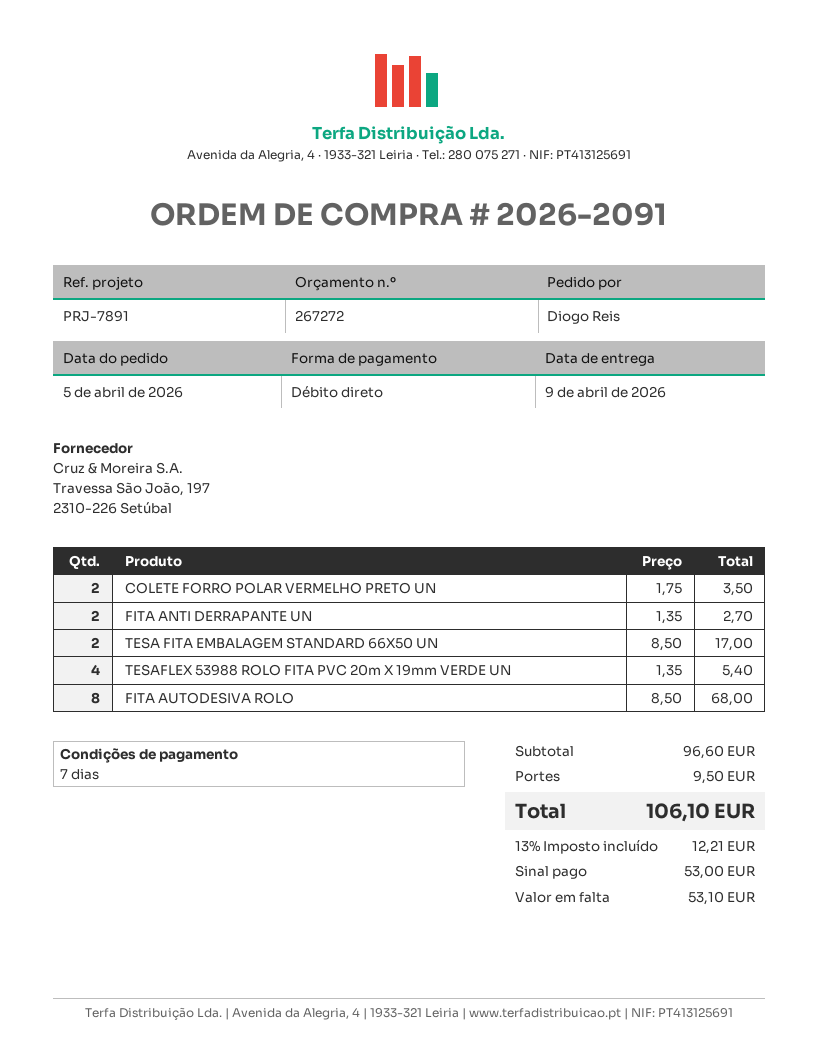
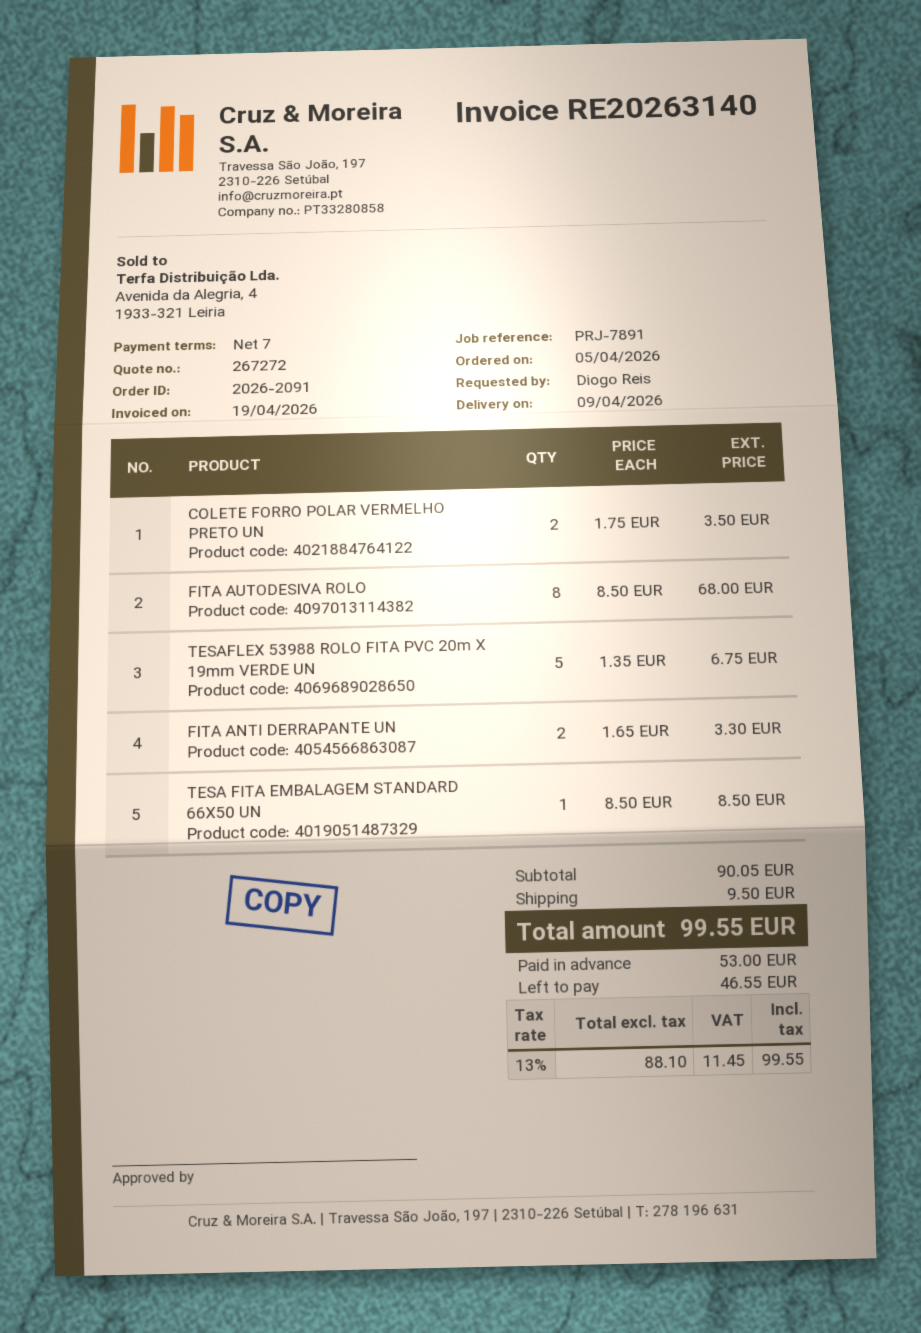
FITA ANTI DERRAPANTE UN: 2 x 1.35 = 2.70 -> 2 x 1.65 = 3.30
TESA FITA EMBALAGEM STANDARD 66X50 UN: 2 x 8.50 = 17.00 -> 1 x 8.50 = 8.50
TESAFLEX 53988 ROLO FITA PVC 20m X 19mm VERDE UN: 4 x 1.35 = 5.40 -> 5 x 1.35 = 6.75
subtotal: 96.60 -> 90.05
tax: 13% = 12.21 -> 13% = 11.45
total: 106.10 -> 99.55
balance: 53.10 -> 46.55

